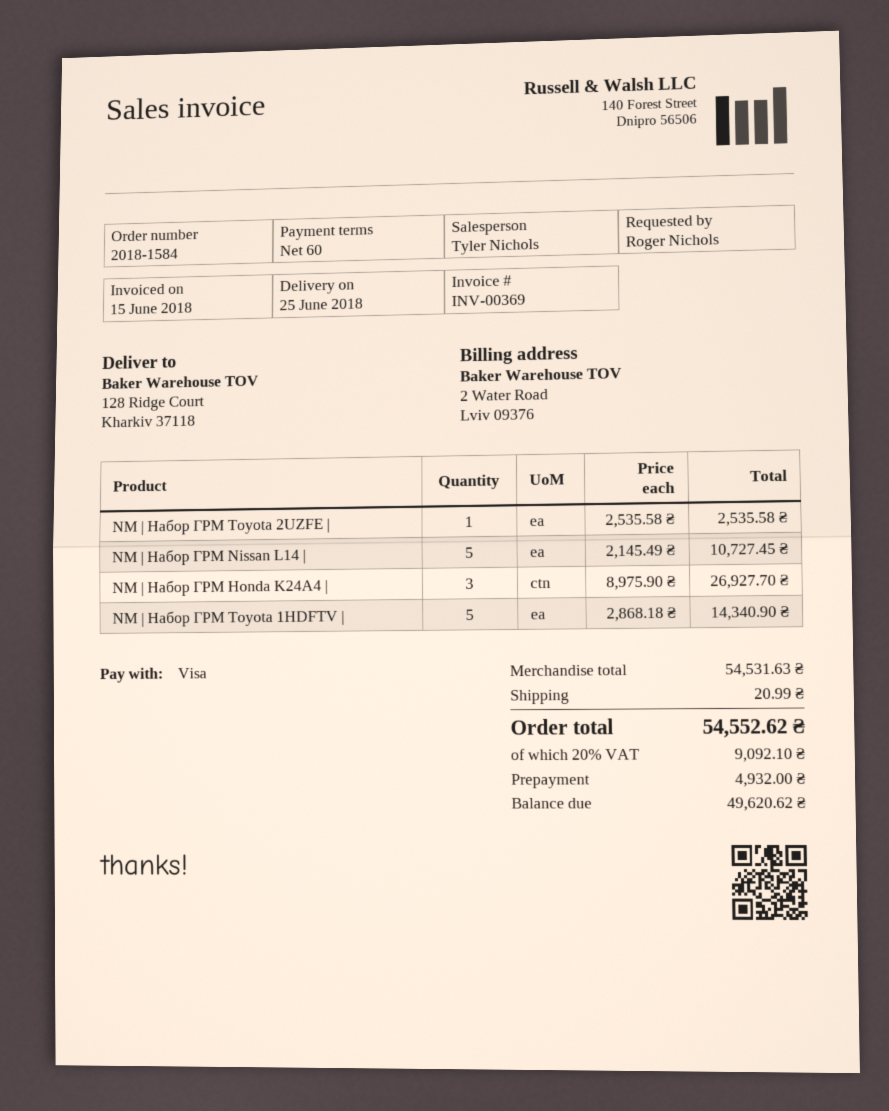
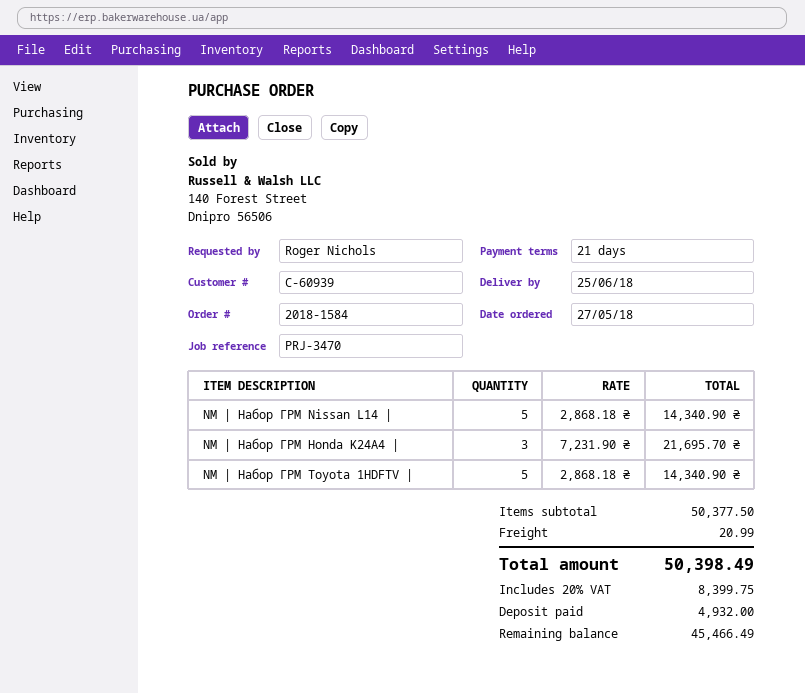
payment terms: 60 days -> 21 days
NM | Набор ГРМ Toyota 2UZFE |: 1 x 2535.58 = 2535.58 -> none
NM | Набор ГРМ Nissan L14 |: 5 x 2145.49 = 10727.45 -> 5 x 2868.18 = 14340.90
NM | Набор ГРМ Honda K24A4 |: 3 x 8975.90 = 26927.70 -> 3 x 7231.90 = 21695.70
subtotal: 54531.63 -> 50377.50
tax: 20% = 9092.10 -> 20% = 8399.75
total: 54552.62 -> 50398.49
balance: 49620.62 -> 45466.49

